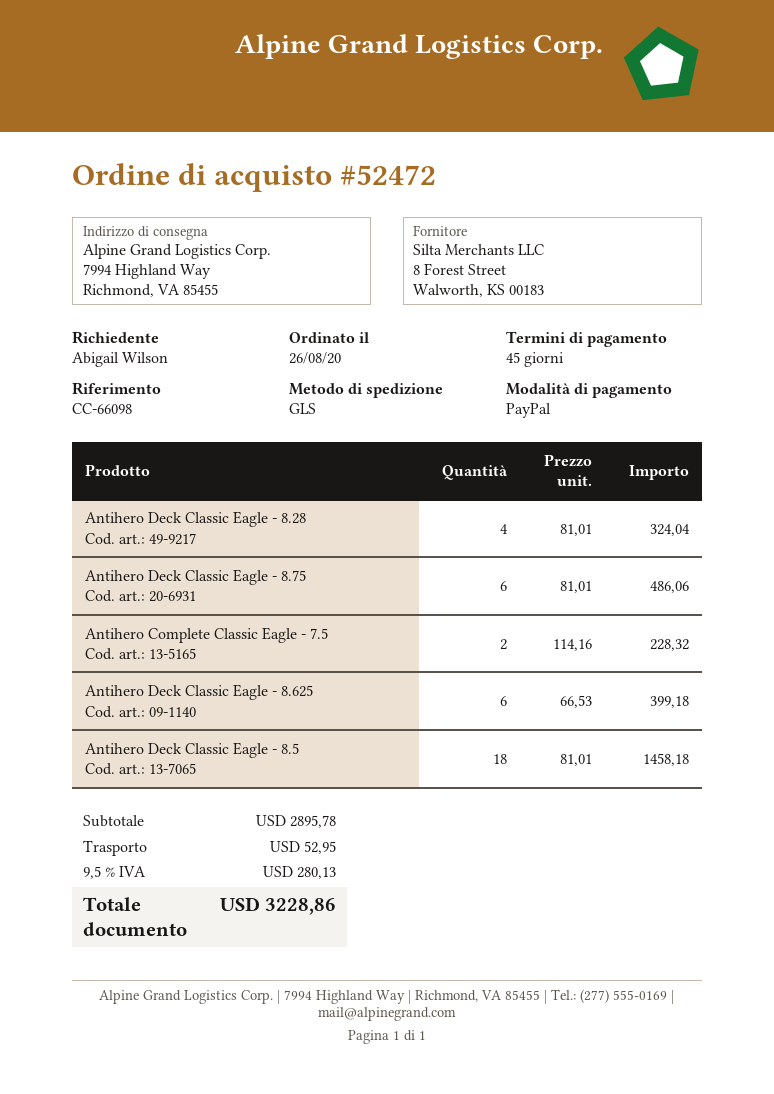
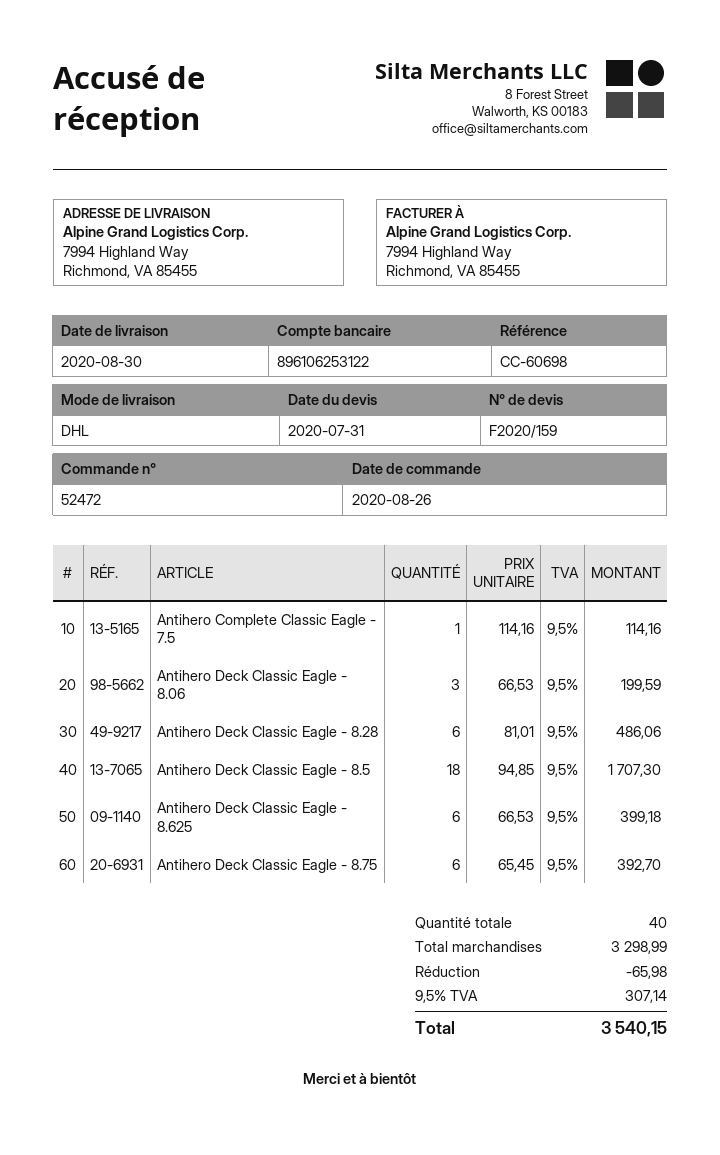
reference: CC-66098 -> CC-60698
shipping method: GLS -> DHL
Antihero Deck Classic Eagle - 8.28: 4 x 81.01 = 324.04 -> 6 x 81.01 = 486.06
Antihero Deck Classic Eagle - 8.75: 6 x 81.01 = 486.06 -> 6 x 65.45 = 392.70
Antihero Complete Classic Eagle - 7.5: 2 x 114.16 = 228.32 -> 1 x 114.16 = 114.16
Antihero Deck Classic Eagle - 8.5: 18 x 81.01 = 1458.18 -> 18 x 94.85 = 1707.30
Antihero Deck Classic Eagle - 8.06: none -> 3 x 66.53 = 199.59
subtotal: 2895.78 -> 3298.99
discount: none -> 65.98
shipping: 52.95 -> none
tax: 9.5% = 280.13 -> 9.5% = 307.14
total: 3228.86 -> 3540.15

